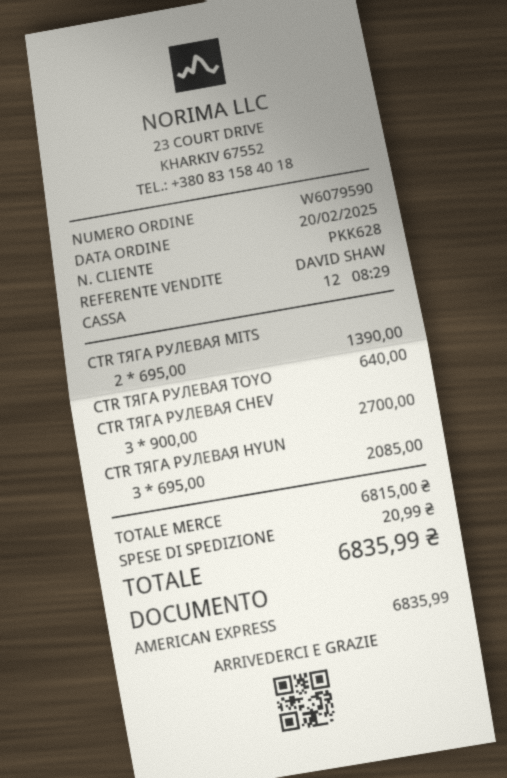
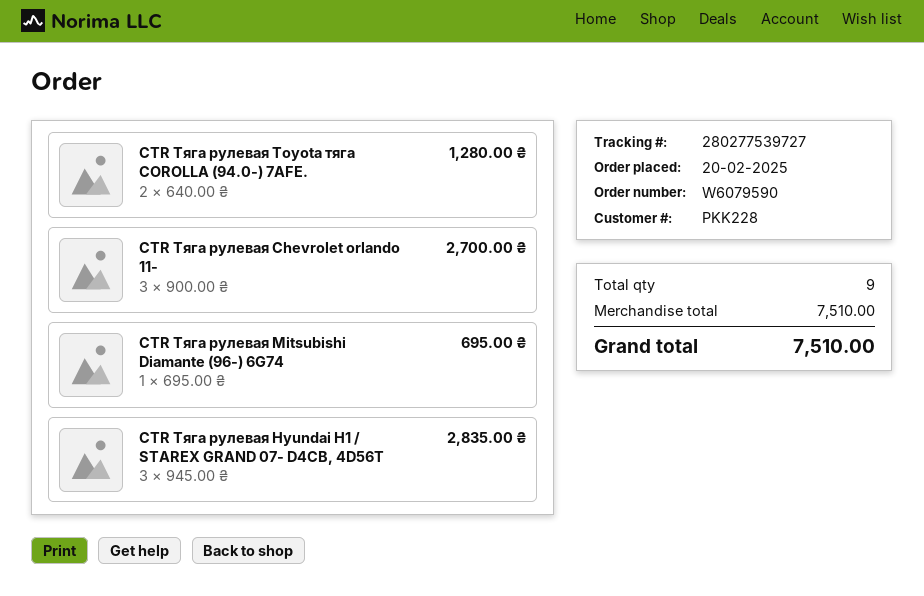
customer number: PKK628 -> PKK228
CTR ТЯГА РУЛЕВАЯ MITS: 2 x 695.00 = 1390.00 -> 1 x 695.00 = 695.00
CTR ТЯГА РУЛЕВАЯ TOYO: 1 x 640.00 = 640.00 -> 2 x 640.00 = 1280.00
CTR ТЯГА РУЛЕВАЯ HYUN: 3 x 695.00 = 2085.00 -> 3 x 945.00 = 2835.00
subtotal: 6815.00 -> 7510.00
shipping: 20.99 -> none
total: 6835.99 -> 7510.00

